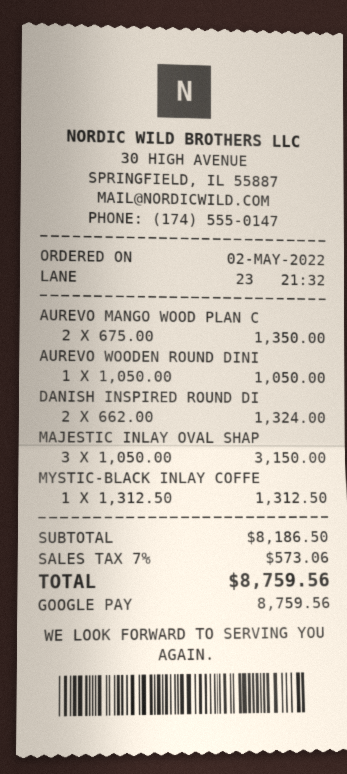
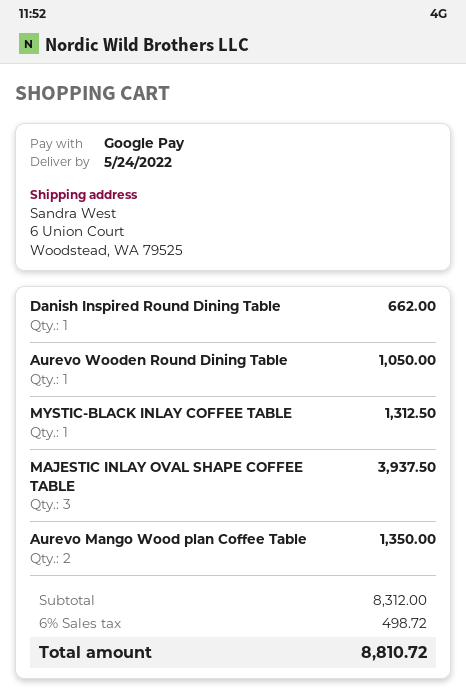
DANISH INSPIRED ROUND DI: 2 for 1324.00 -> 1 for 662.00
MAJESTIC INLAY OVAL SHAP: 3 for 3150.00 -> 3 for 3937.50
subtotal: 8186.50 -> 8312.00
tax: 7% = 573.06 -> 6% = 498.72
total: 8759.56 -> 8810.72

